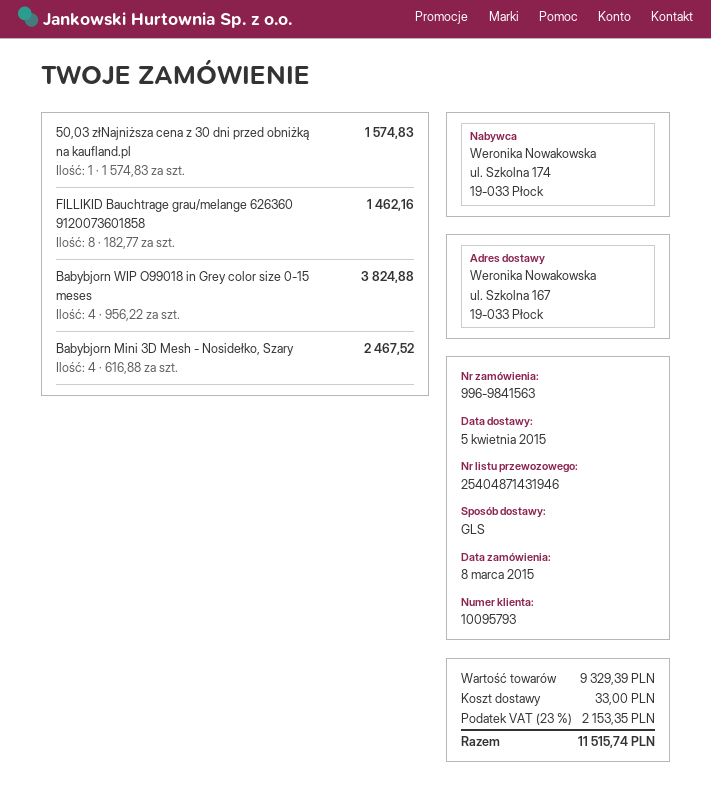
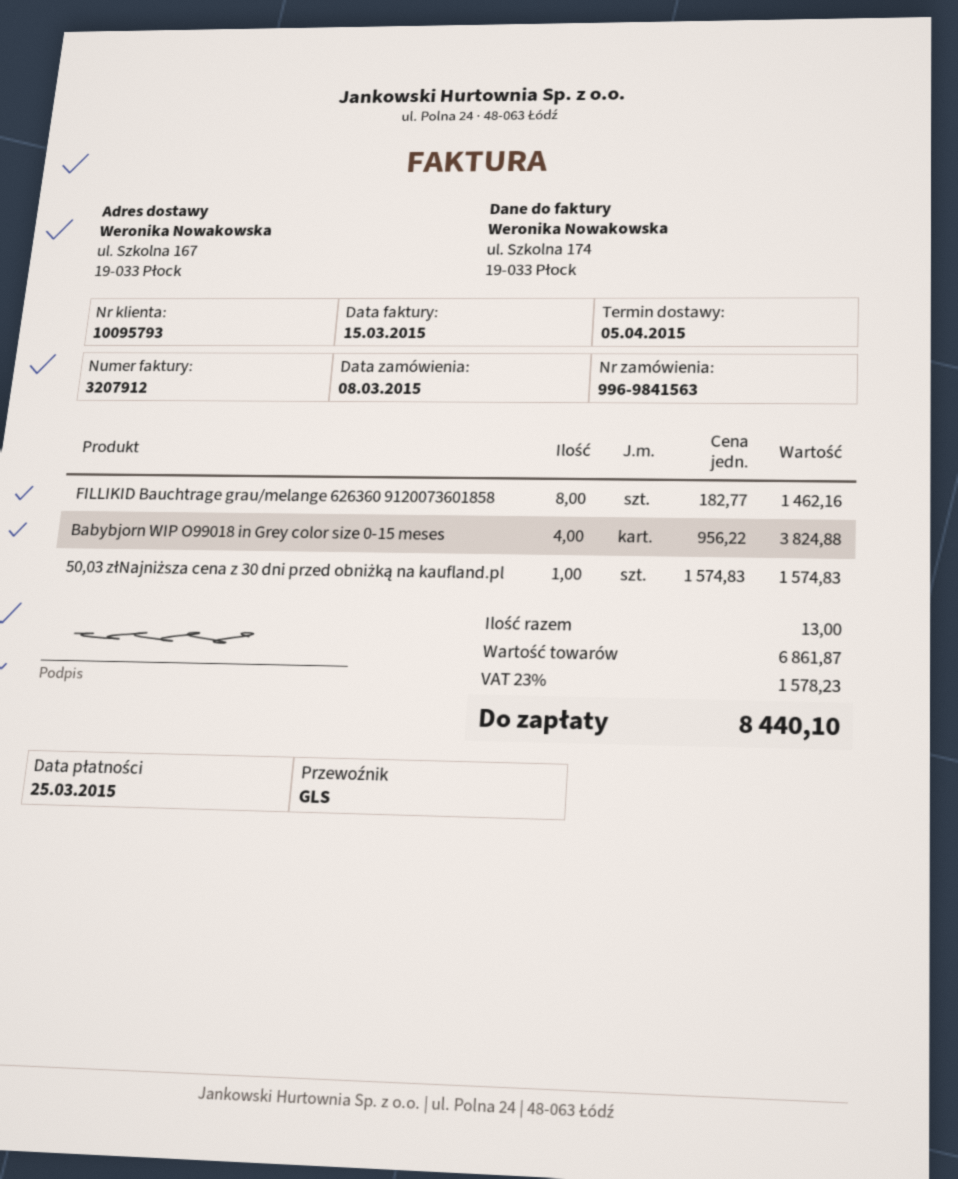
Babybjorn Mini 3D Mesh - Nosidełko, Szary: 4 x 616.88 = 2467.52 -> none
subtotal: 9329.39 -> 6861.87
shipping: 33.00 -> none
tax: 23% = 2153.35 -> 23% = 1578.23
total: 11515.74 -> 8440.10

